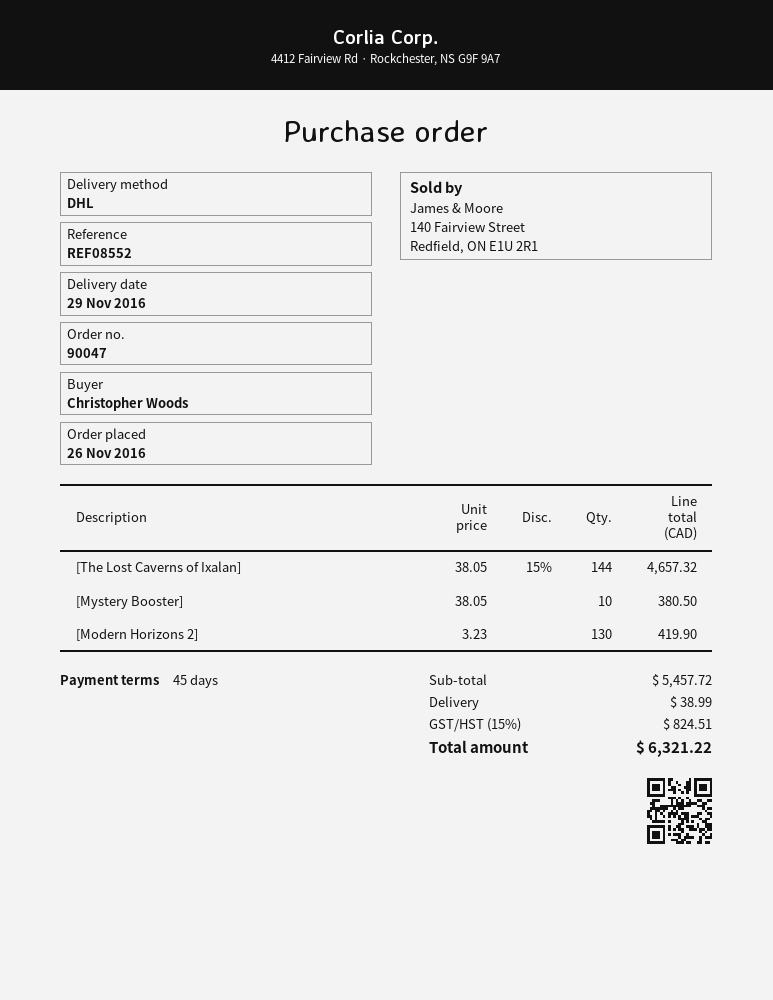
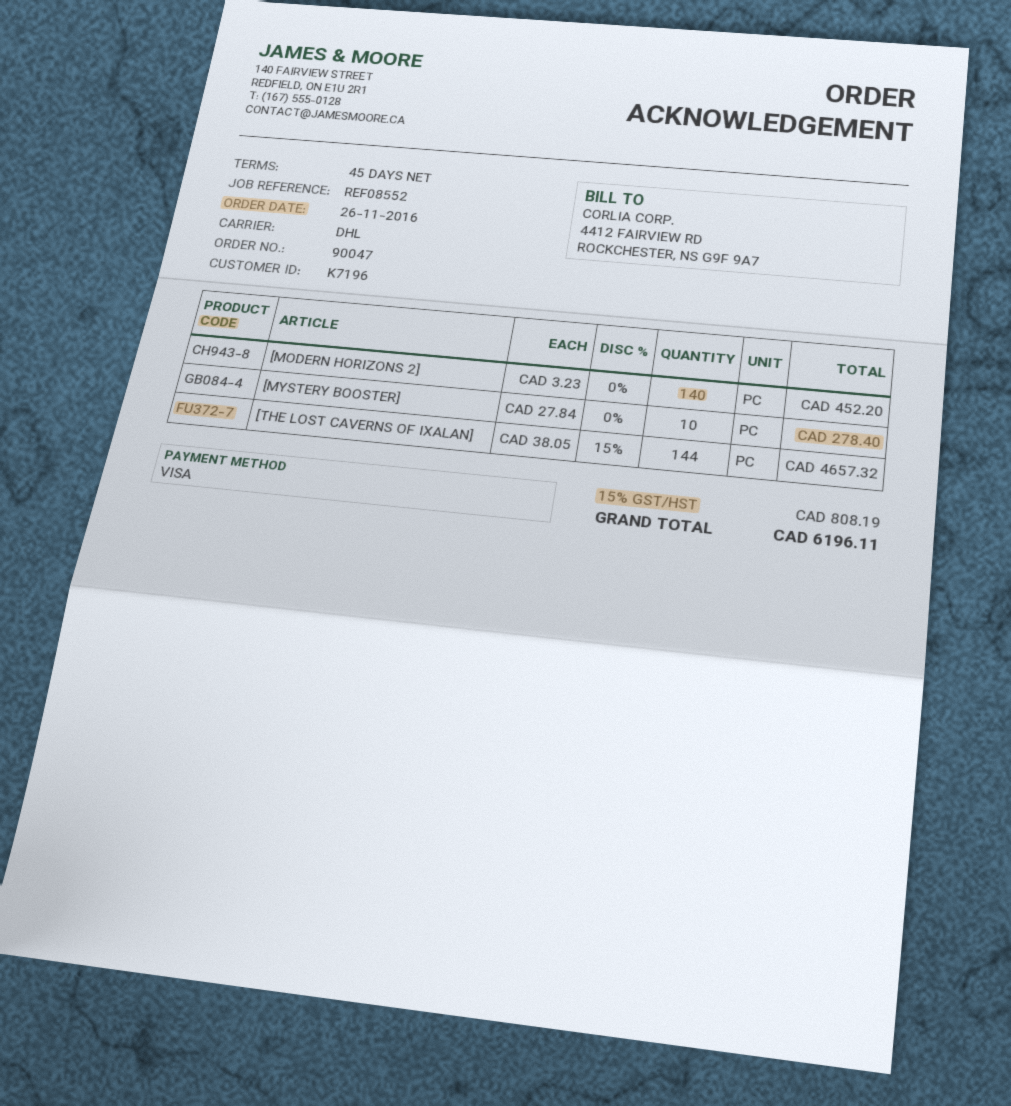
[Mystery Booster]: 10 x 38.05 = 380.50 -> 10 x 27.84 = 278.40
[Modern Horizons 2]: 130 x 3.23 = 419.90 -> 140 x 3.23 = 452.20
shipping: 38.99 -> none
tax: 15% = 824.51 -> 15% = 808.19
total: 6321.22 -> 6196.11

